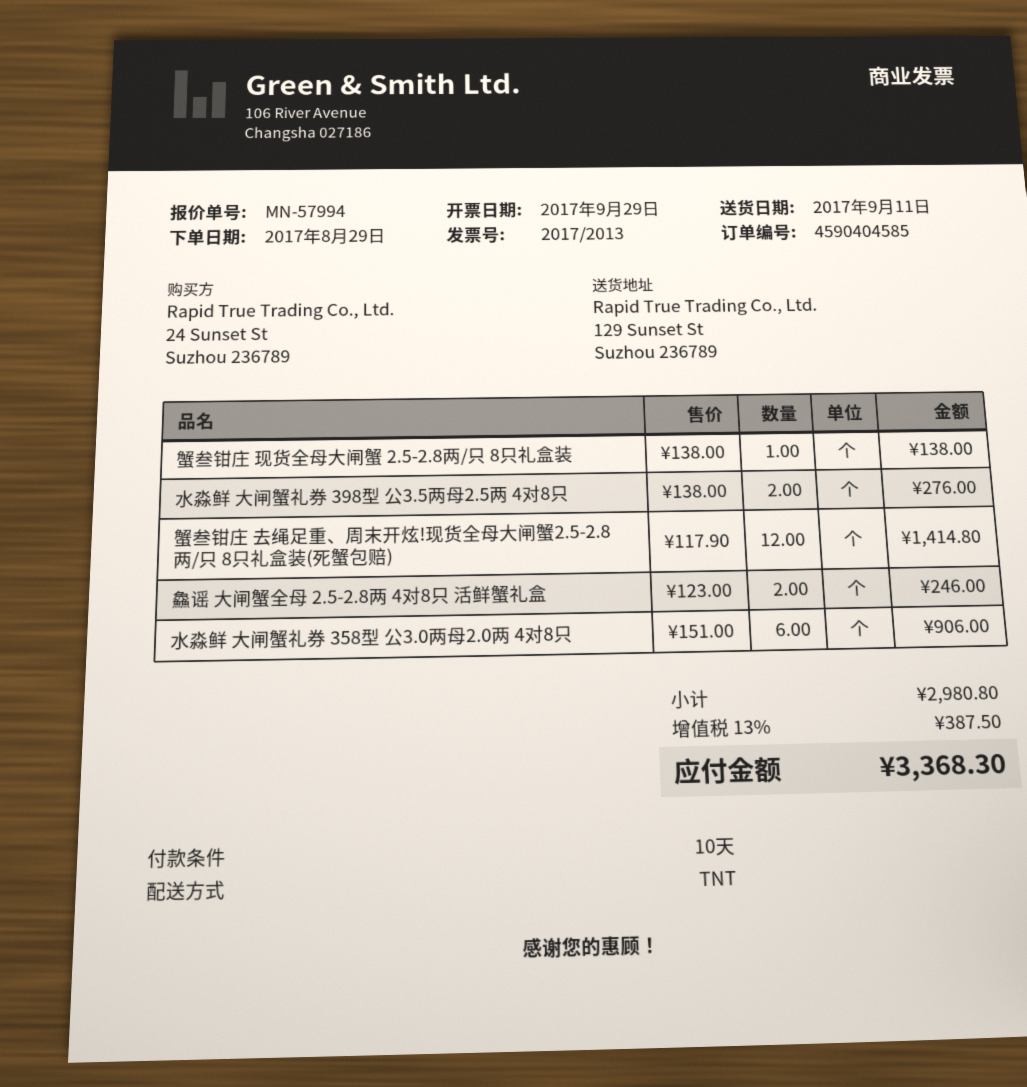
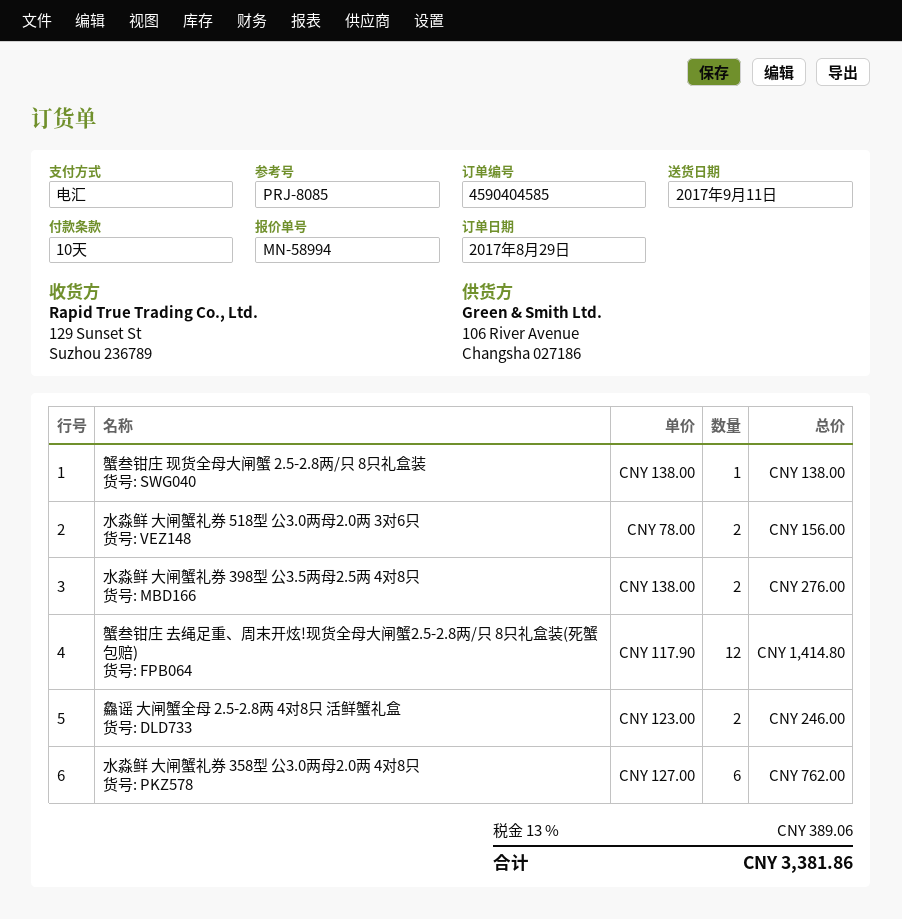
quote number: MN-57994 -> MN-58994
水淼鲜 大闸蟹礼券 358型 公3.0两母2.0两 4对8只: 6 x 151.00 = 906.00 -> 6 x 127.00 = 762.00
水淼鲜 大闸蟹礼券 518型 公3.0两母2.0两 3对6只: none -> 2 x 78.00 = 156.00
tax: 13% = 387.50 -> 13% = 389.06
total: 3368.30 -> 3381.86

